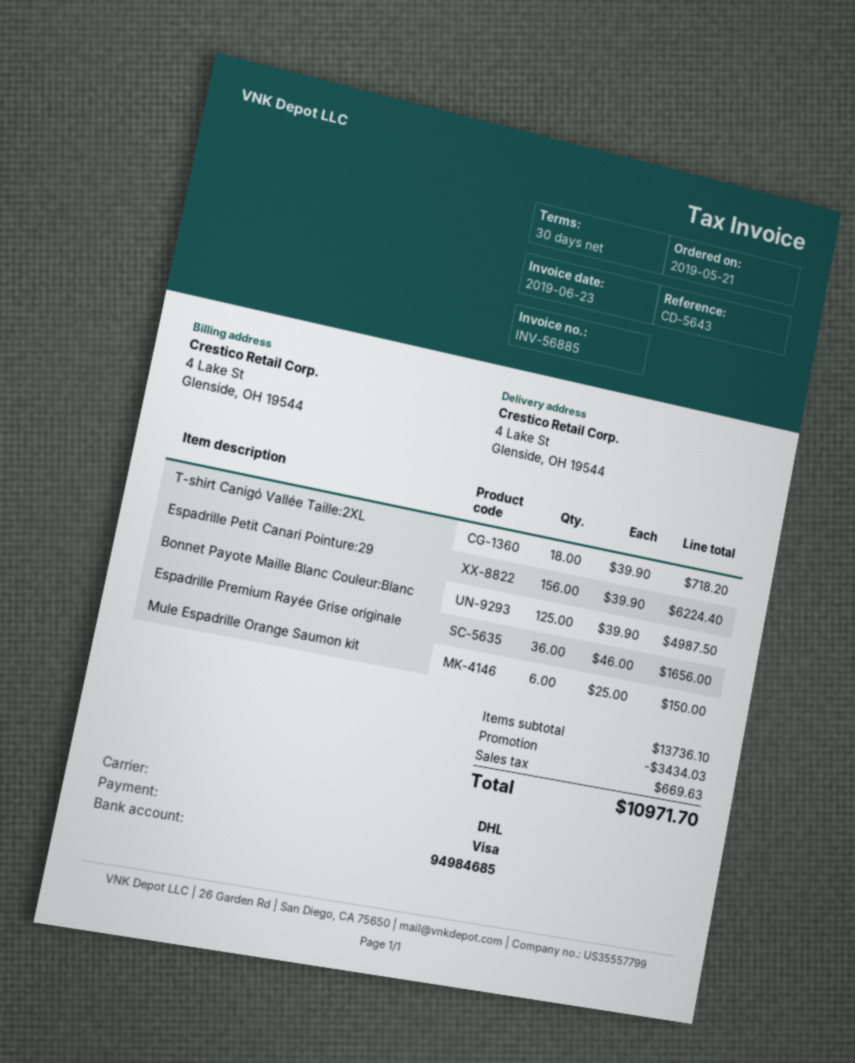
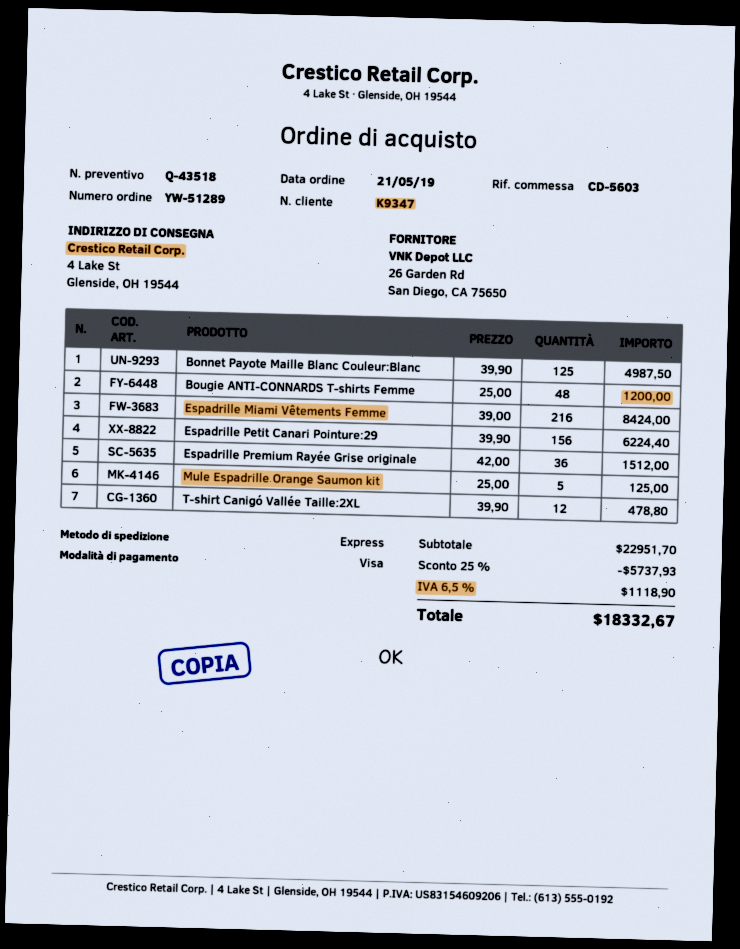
reference: CD-5643 -> CD-5603
shipping method: DHL -> express
T-shirt Canigó Vallée Taille:2XL: 18 x 39.90 = 718.20 -> 12 x 39.90 = 478.80
Espadrille Premium Rayée Grise originale: 36 x 46.00 = 1656.00 -> 36 x 42.00 = 1512.00
Mule Espadrille Orange Saumon kit: 6 x 25.00 = 150.00 -> 5 x 25.00 = 125.00
Bougie ANTI-CONNARDS T-shirts Femme: none -> 48 x 25.00 = 1200.00
Espadrille Miami Vêtements Femme: none -> 216 x 39.00 = 8424.00
subtotal: 13736.10 -> 22951.70
discount: 3434.03 -> 5737.93
tax: 669.63 -> 1118.90
total: 10971.70 -> 18332.67

